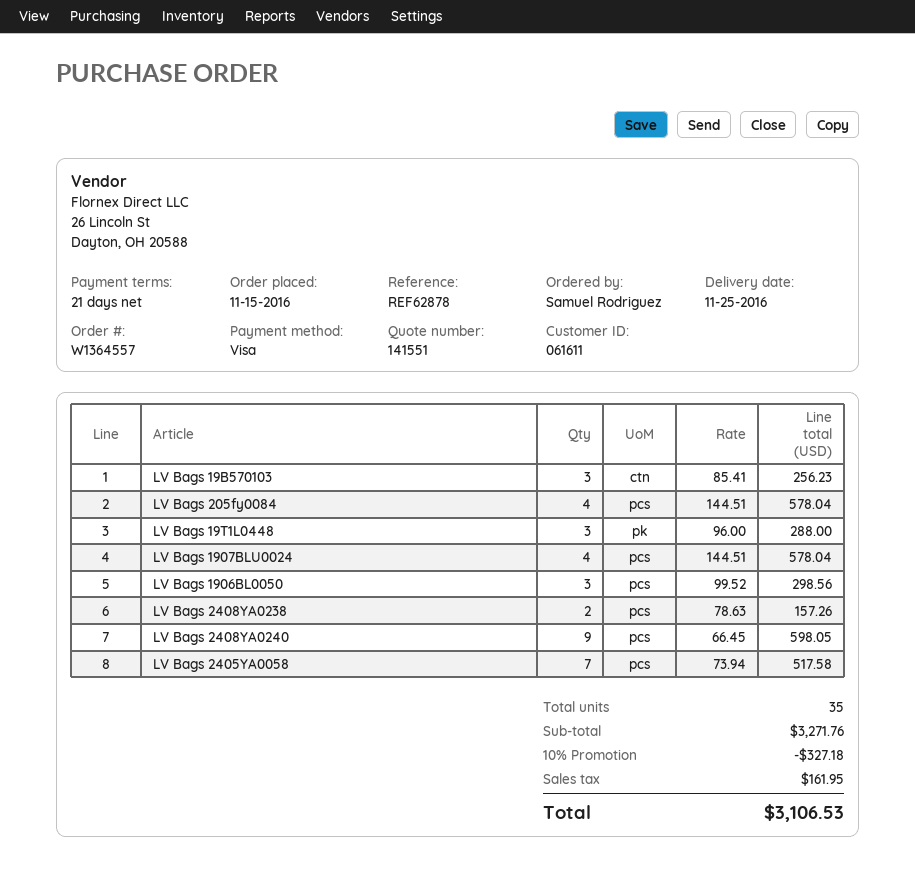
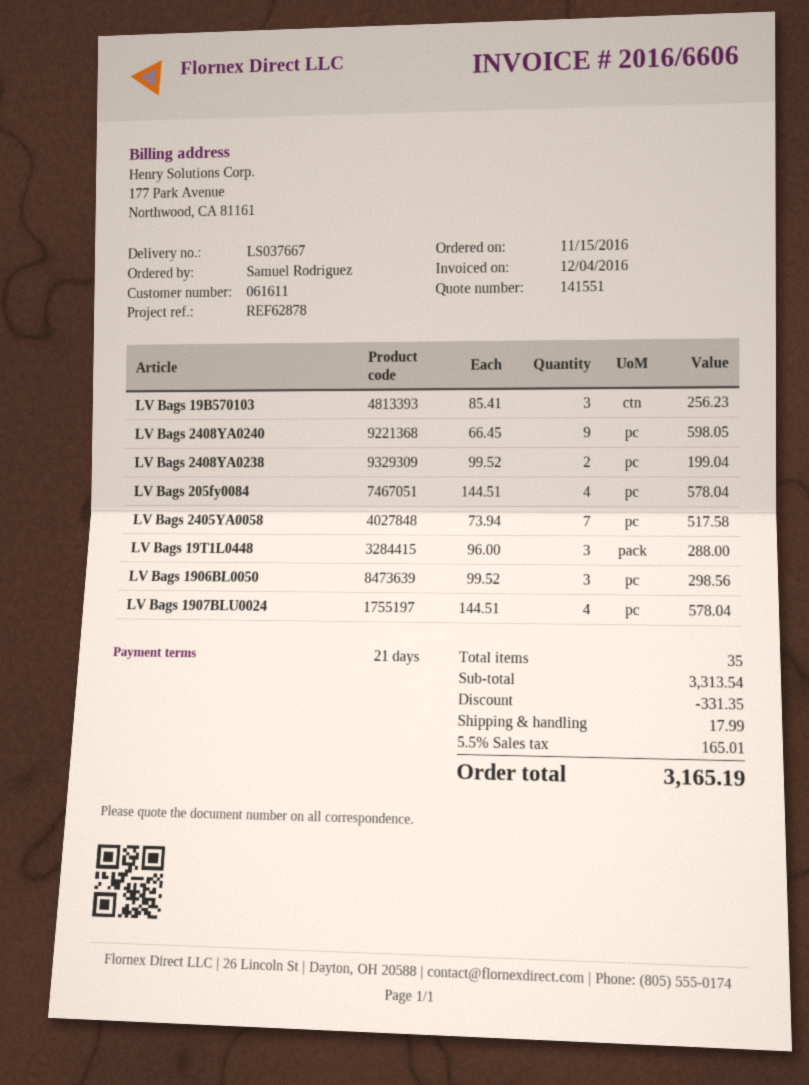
LV Bags 2408YA0238: 2 x 78.63 = 157.26 -> 2 x 99.52 = 199.04
subtotal: 3271.76 -> 3313.54
discount: 327.18 -> 331.35
shipping: none -> 17.99
tax: 161.95 -> 165.01
total: 3106.53 -> 3165.19

